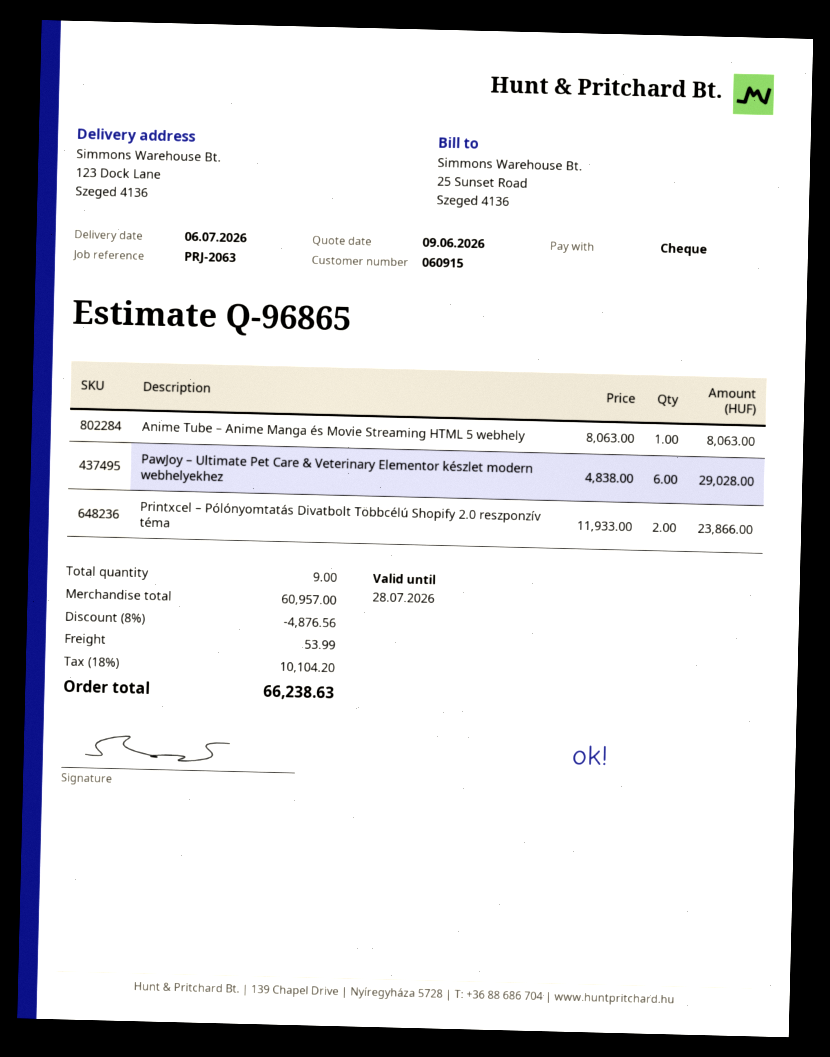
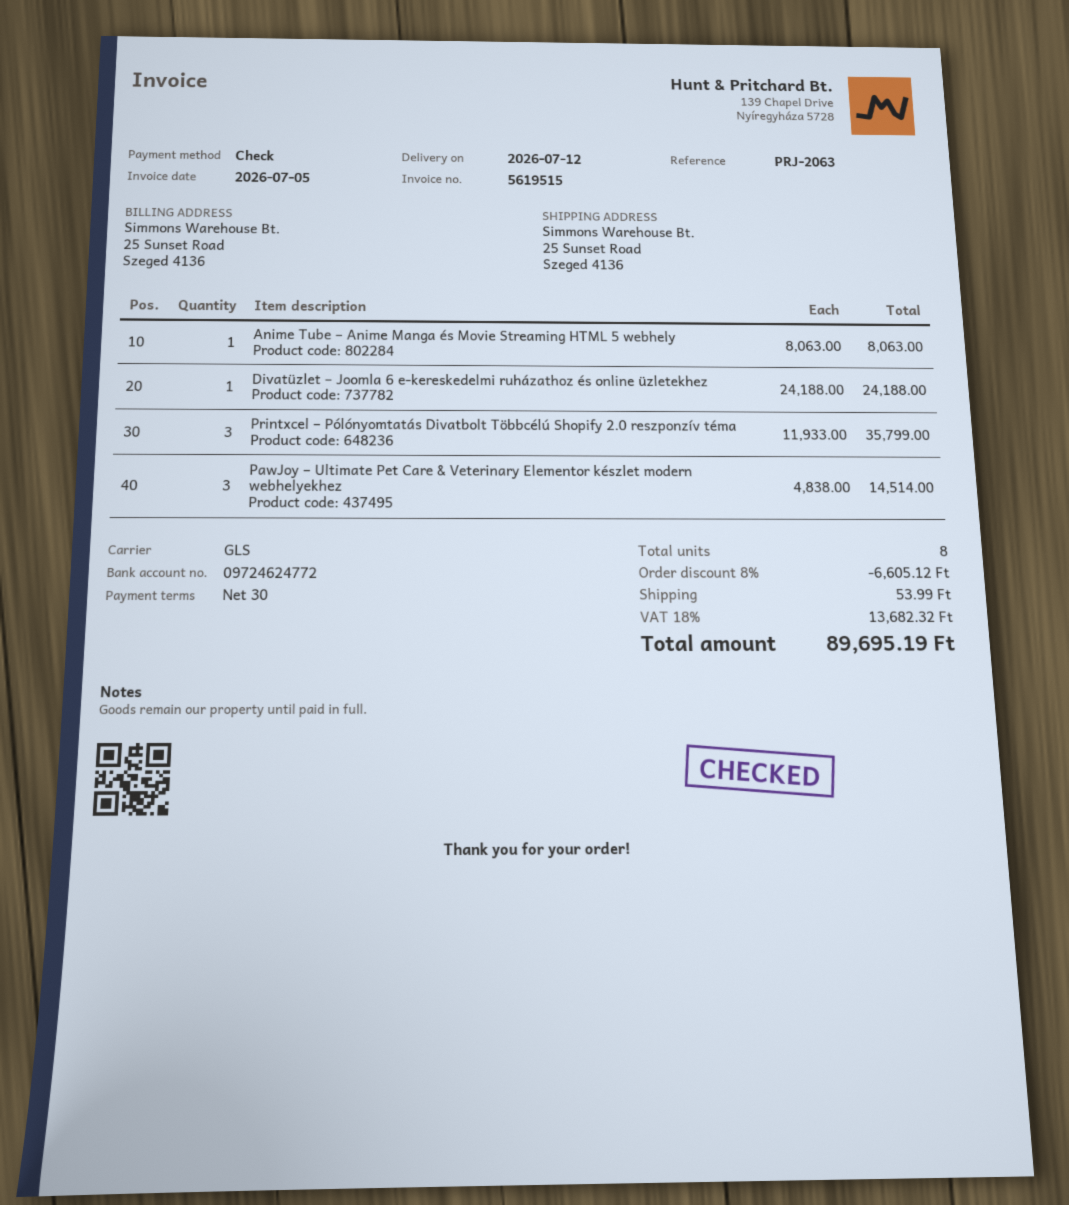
delivery date: 2026-07-06 -> 2026-07-12
ship to: 123 Dock Lane, Szeged 4136 -> 25 Sunset Road, Szeged 4136
PawJoy – Ultimate Pet Care & Veterinary Elementor készlet modern webhelyekhez: 6 x 4838.00 = 29028.00 -> 3 x 4838.00 = 14514.00
Printxcel – Pólónyomtatás Divatbolt Többcélú Shopify 2.0 reszponzív téma: 2 x 11933.00 = 23866.00 -> 3 x 11933.00 = 35799.00
Divatüzlet – Joomla 6 e-kereskedelmi ruházathoz és online üzletekhez: none -> 1 x 24188.00 = 24188.00
total quantity: 9 -> 8
discount: 8% = 4876.56 -> 8% = 6605.12
tax: 18% = 10104.20 -> 18% = 13682.32
total: 66238.63 -> 89695.19

